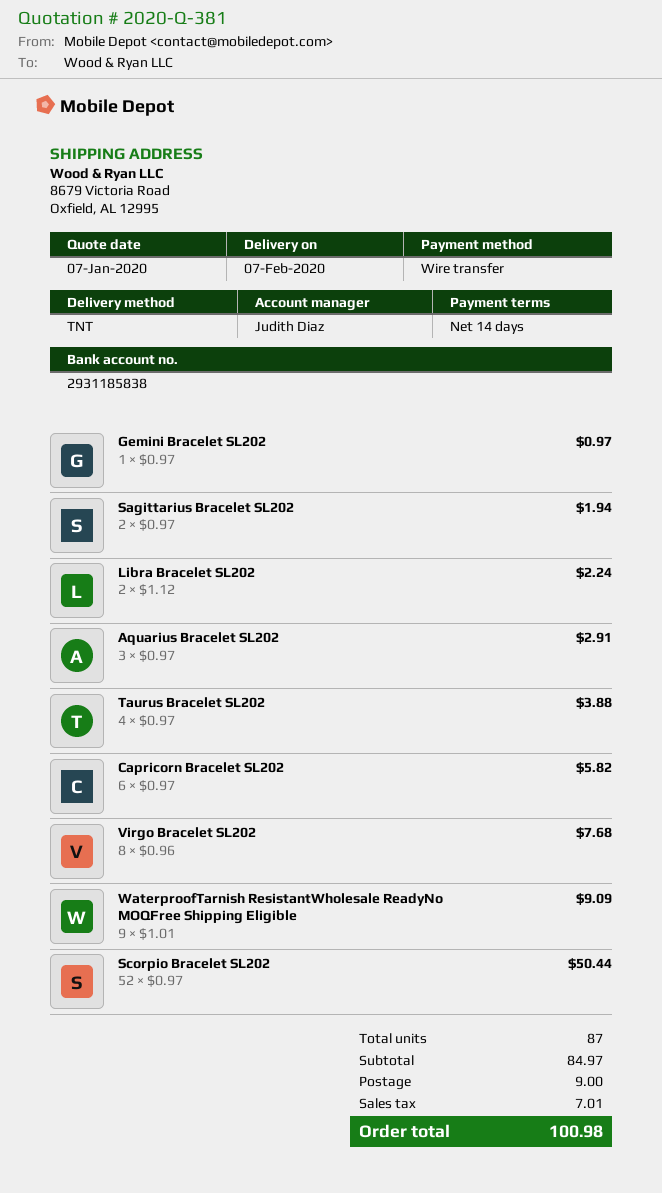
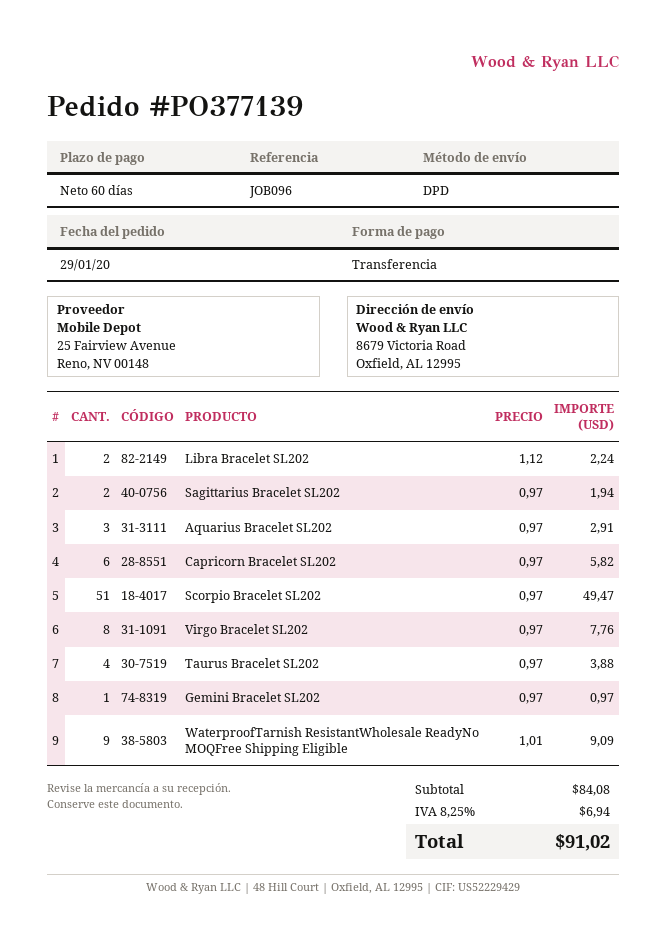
payment terms: 14 days -> 60 days
shipping method: TNT -> DPD
Virgo Bracelet SL202: 8 x 0.96 = 7.68 -> 8 x 0.97 = 7.76
Scorpio Bracelet SL202: 52 x 0.97 = 50.44 -> 51 x 0.97 = 49.47
subtotal: 84.97 -> 84.08
shipping: 9.00 -> none
tax: 7.01 -> 6.94
total: 100.98 -> 91.02

